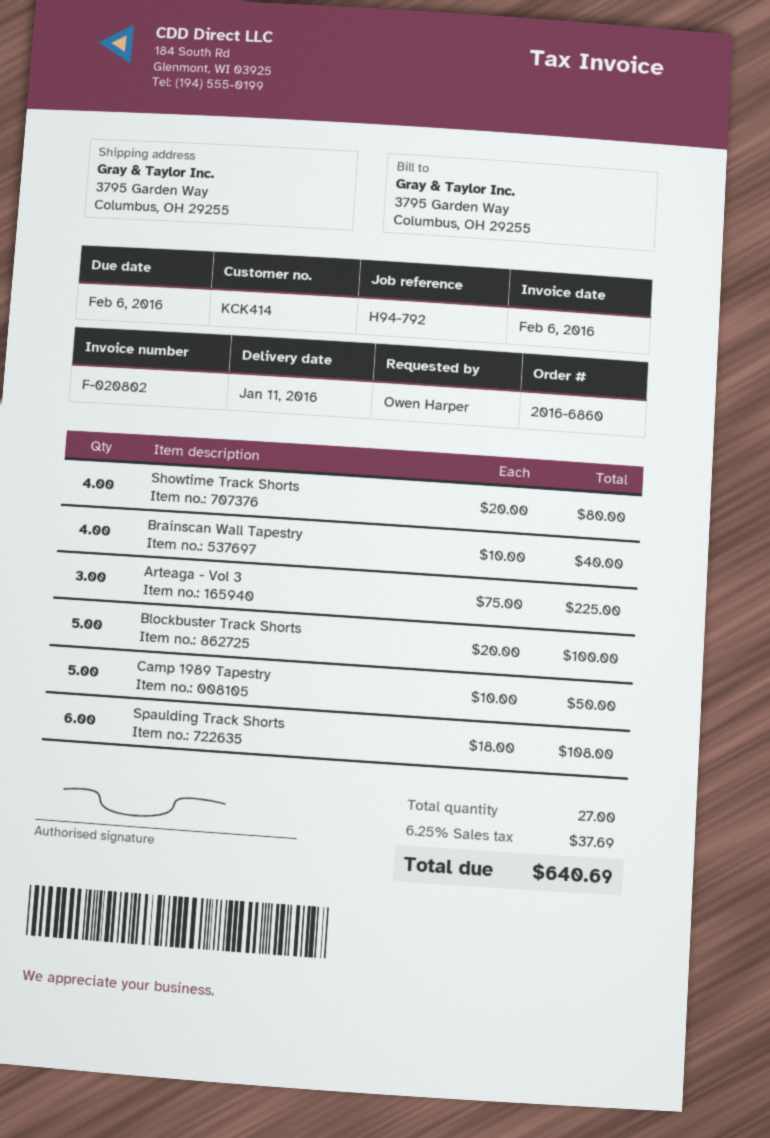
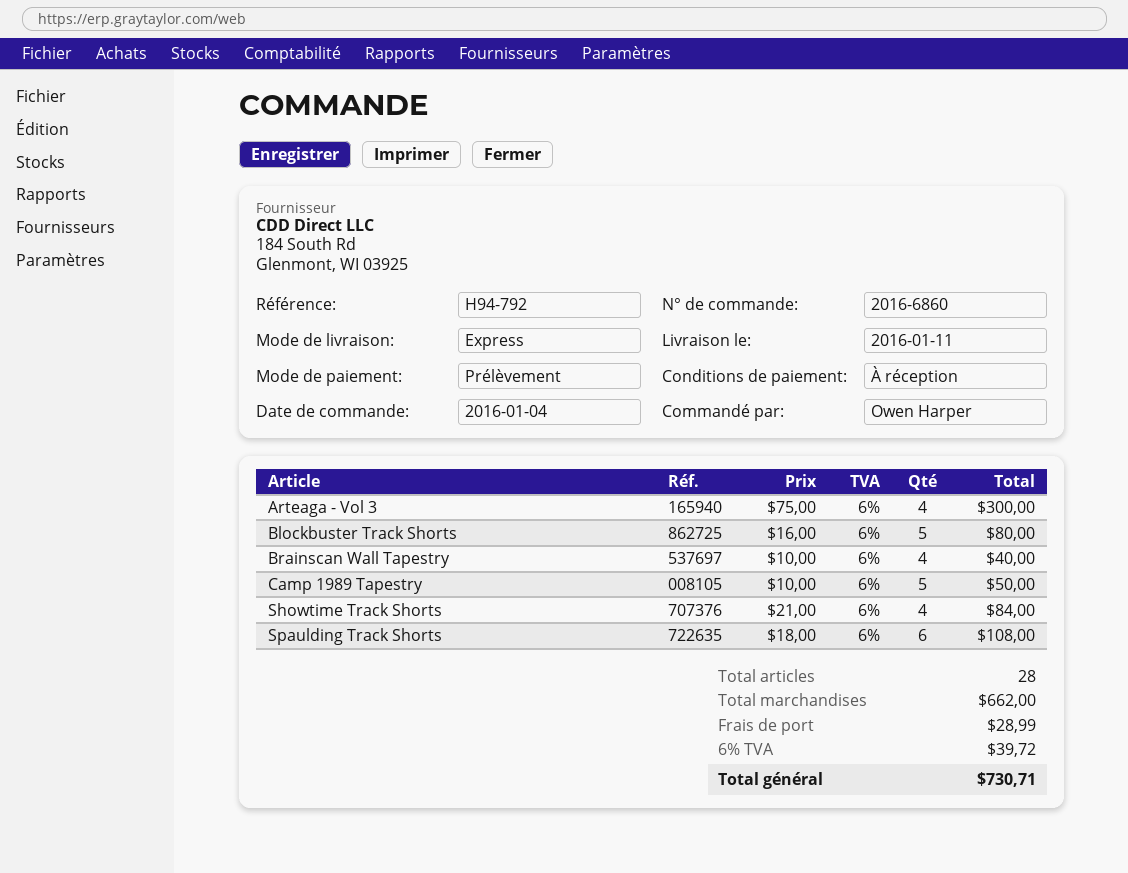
Showtime Track Shorts: 4 x 20.00 = 80.00 -> 4 x 21.00 = 84.00
Arteaga - Vol 3: 3 x 75.00 = 225.00 -> 4 x 75.00 = 300.00
Blockbuster Track Shorts: 5 x 20.00 = 100.00 -> 5 x 16.00 = 80.00
total quantity: 27 -> 28
shipping: none -> 28.99
tax: 6.25% = 37.69 -> 6% = 39.72
total: 640.69 -> 730.71

